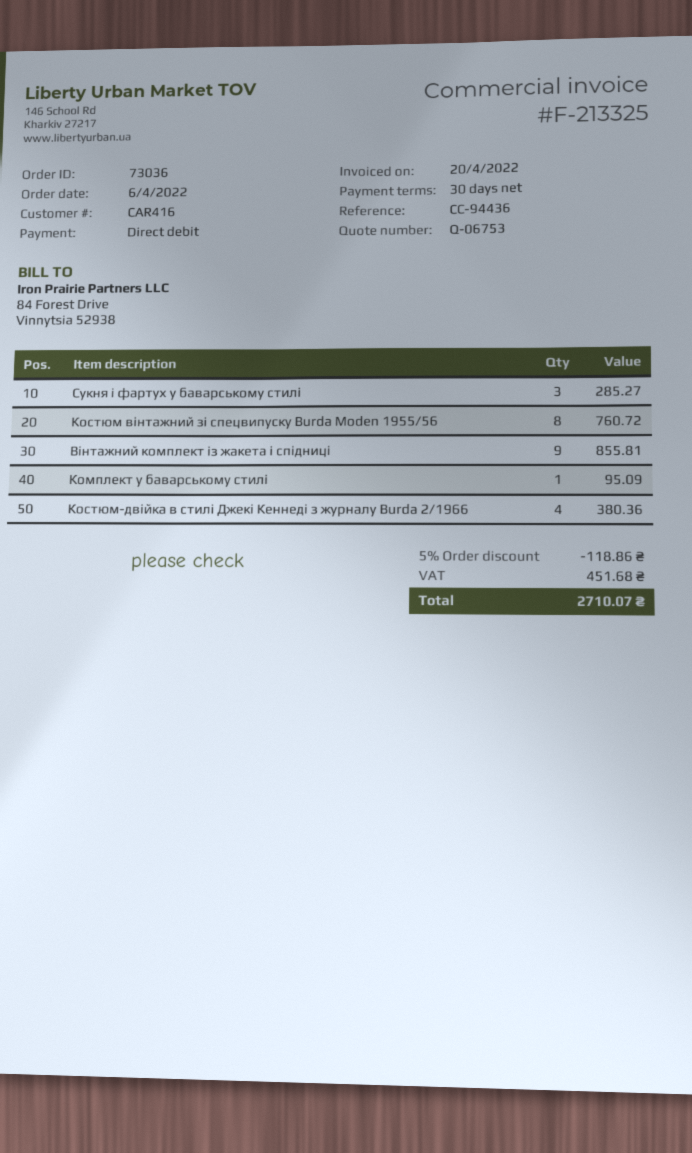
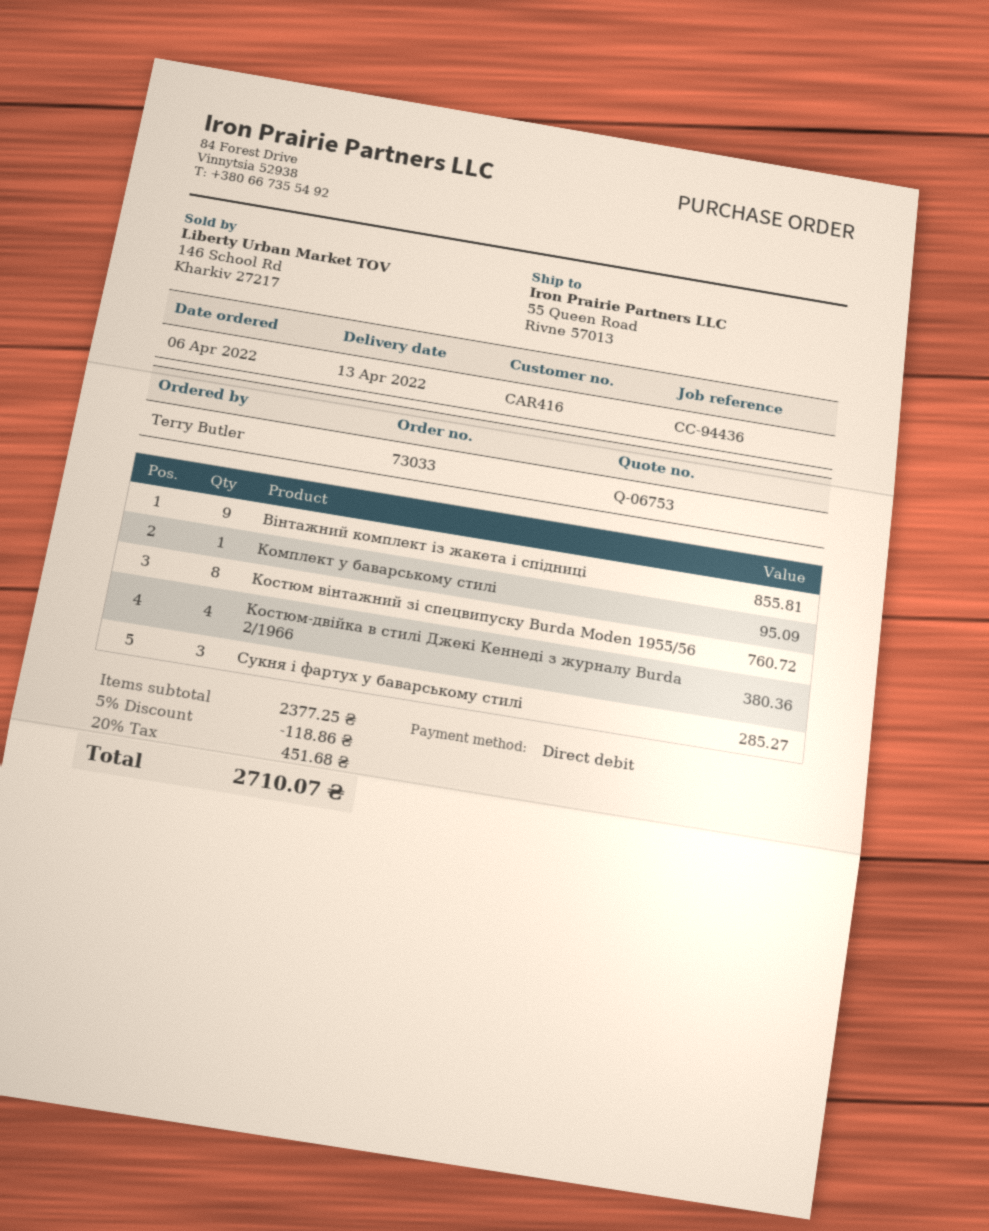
order number: 73036 -> 73033

